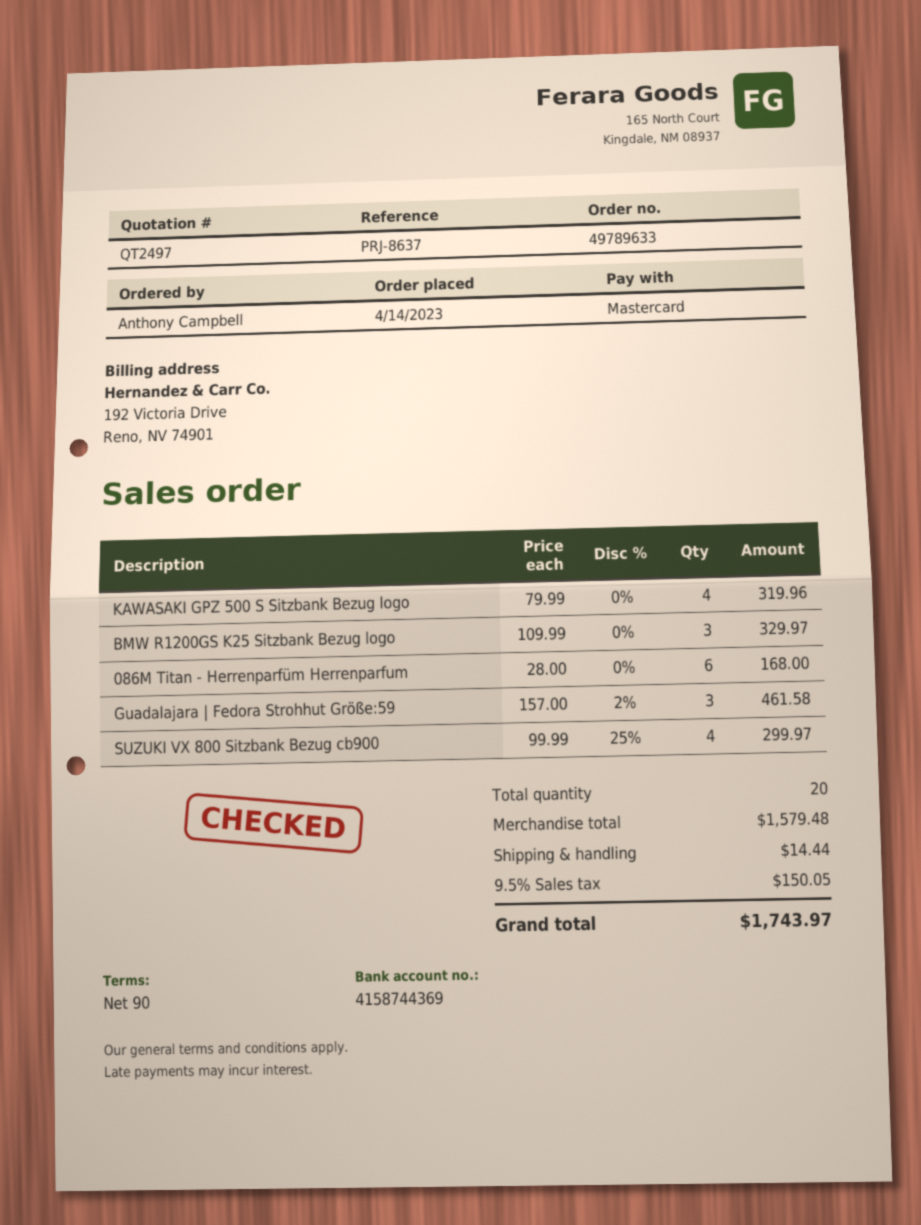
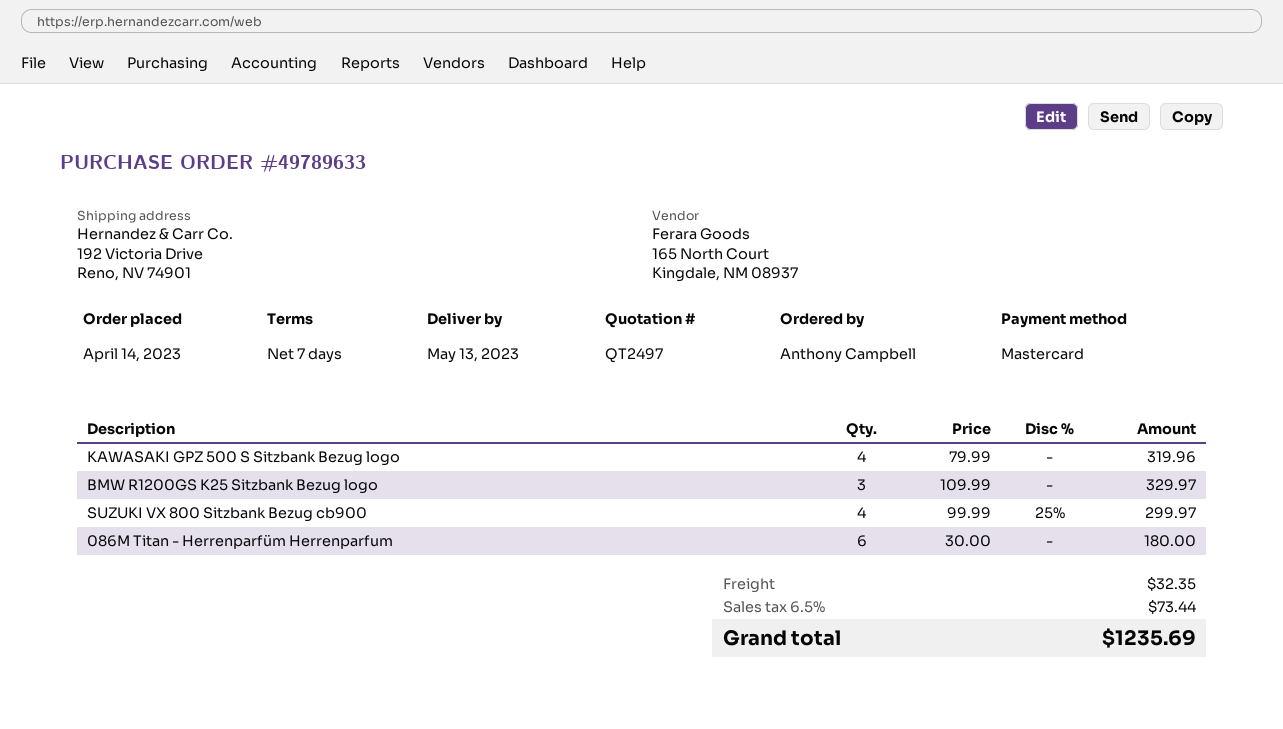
payment terms: 90 days -> 7 days
086M Titan - Herrenparfüm Herrenparfum: 6 x 28.00 = 168.00 -> 6 x 30.00 = 180.00
Guadalajara | Fedora Strohhut Größe:59: 3 x 157.00 - 2% = 461.58 -> none
shipping: 14.44 -> 32.35
tax: 9.5% = 150.05 -> 6.5% = 73.44
total: 1743.97 -> 1235.69

